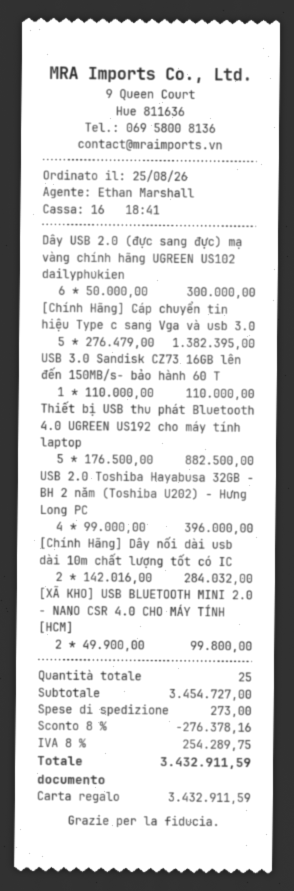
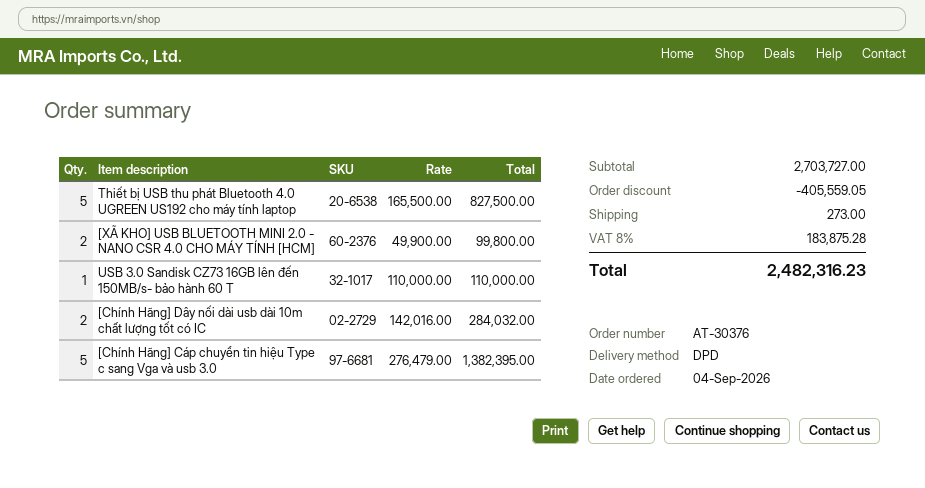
order date: 2026-08-25 -> 2026-09-04
Dây USB 2.0 (đực sang đực) mạ vàng chính hãng UGREEN US102 dailyphukien: 6 x 50000.00 = 300000.00 -> none
Thiết bị USB thu phát Bluetooth 4.0 UGREEN US192 cho máy tính laptop: 5 x 176500.00 = 882500.00 -> 5 x 165500.00 = 827500.00
USB 2.0 Toshiba Hayabusa 32GB - BH 2 năm (Toshiba U202) - Hưng Long PC: 4 x 99000.00 = 396000.00 -> none
subtotal: 3454727.00 -> 2703727.00
discount: 276378.16 -> 405559.05
tax: 8% = 254289.75 -> 8% = 183875.28
total: 3432911.59 -> 2482316.23

